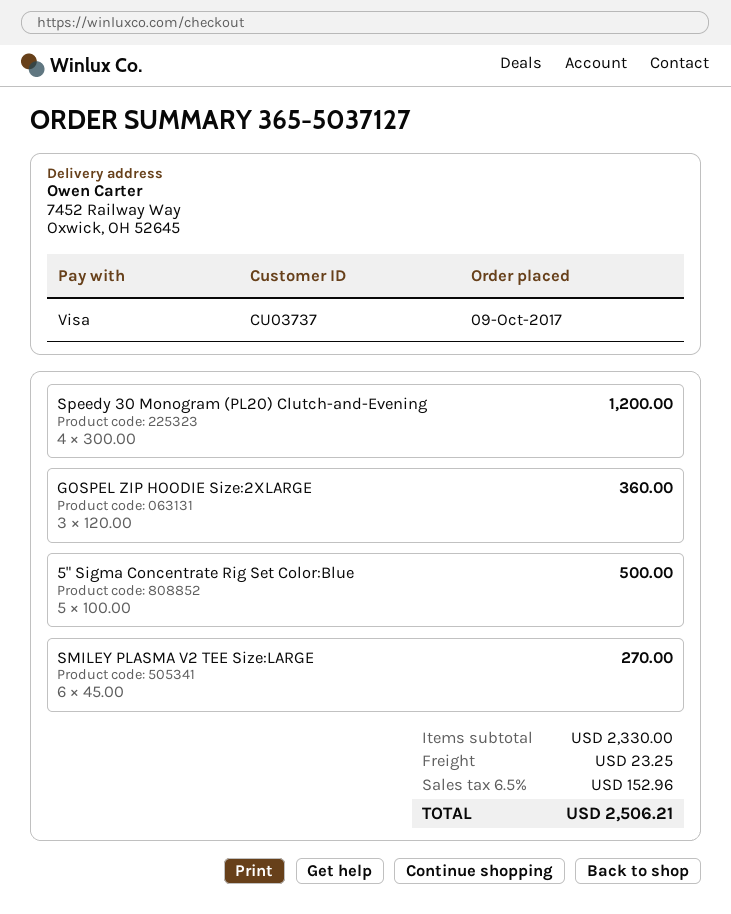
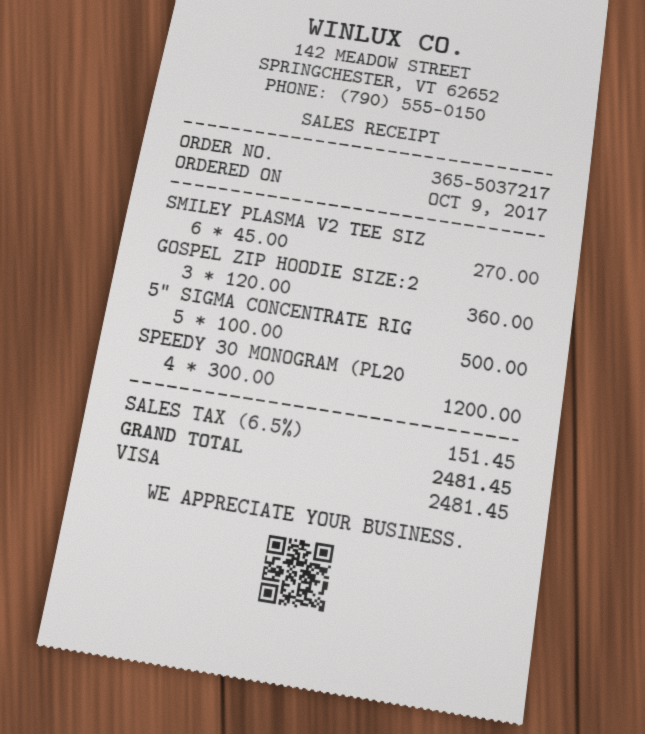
order number: 365-5037127 -> 365-5037217
shipping: 23.25 -> none
tax: 6.5% = 152.96 -> 6.5% = 151.45
total: 2506.21 -> 2481.45

